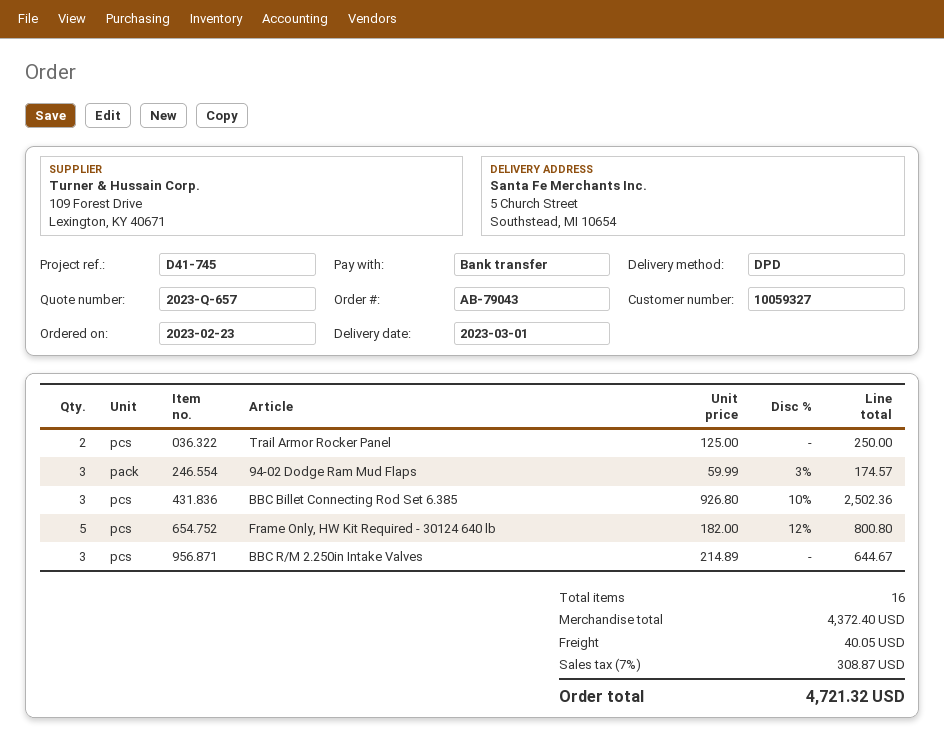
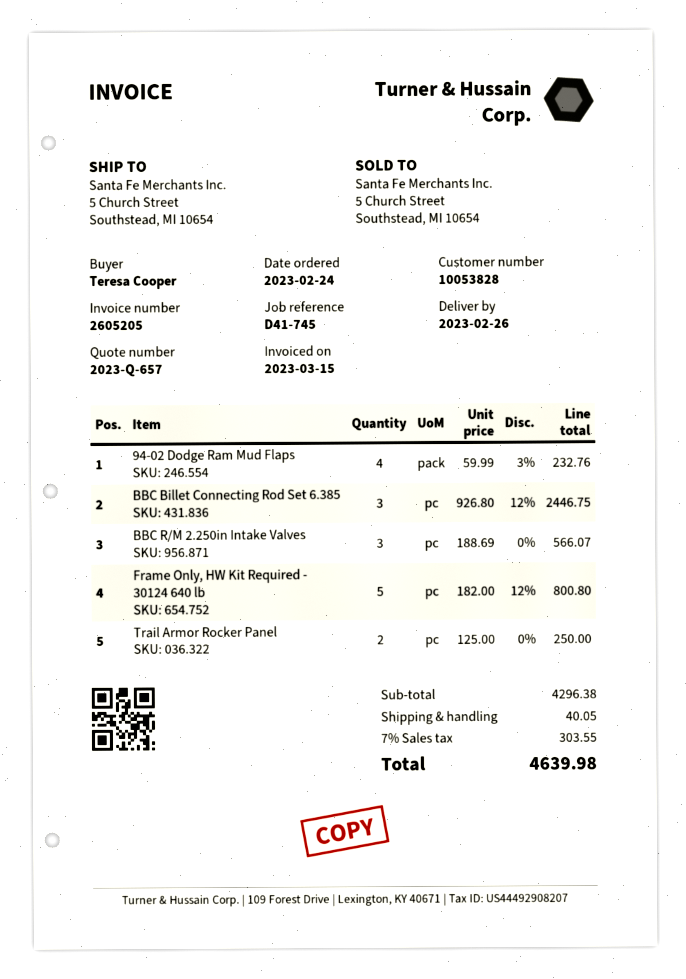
order date: 2023-02-23 -> 2023-02-24
delivery date: 2023-03-01 -> 2023-02-26
customer number: 10059327 -> 10053828
94-02 Dodge Ram Mud Flaps: 3 x 59.99 - 3% = 174.57 -> 4 x 59.99 - 3% = 232.76
BBC Billet Connecting Rod Set 6.385: 3 x 926.80 - 10% = 2502.36 -> 3 x 926.80 - 12% = 2446.75
BBC R/M 2.250in Intake Valves: 3 x 214.89 = 644.67 -> 3 x 188.69 = 566.07
subtotal: 4372.40 -> 4296.38
tax: 7% = 308.87 -> 7% = 303.55
total: 4721.32 -> 4639.98

